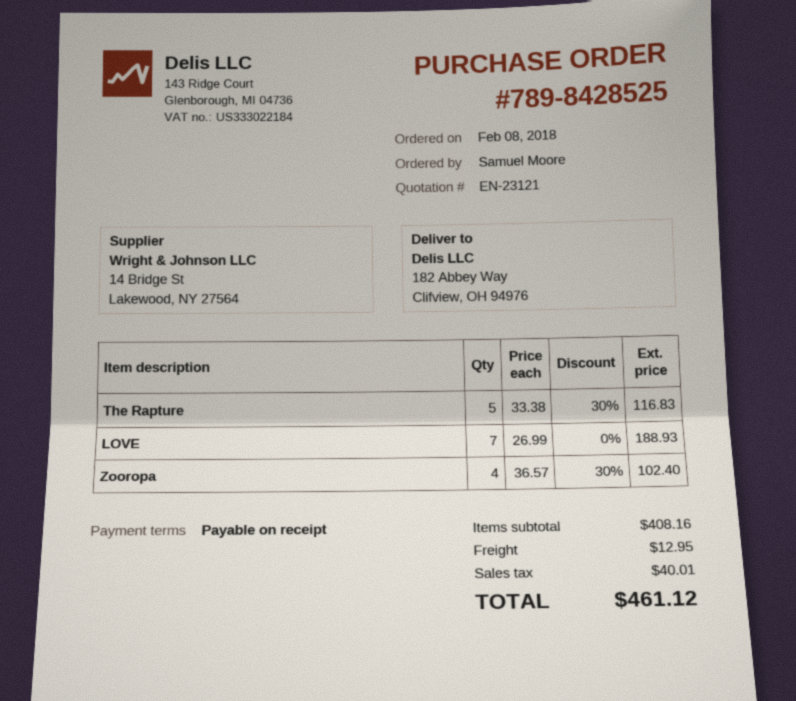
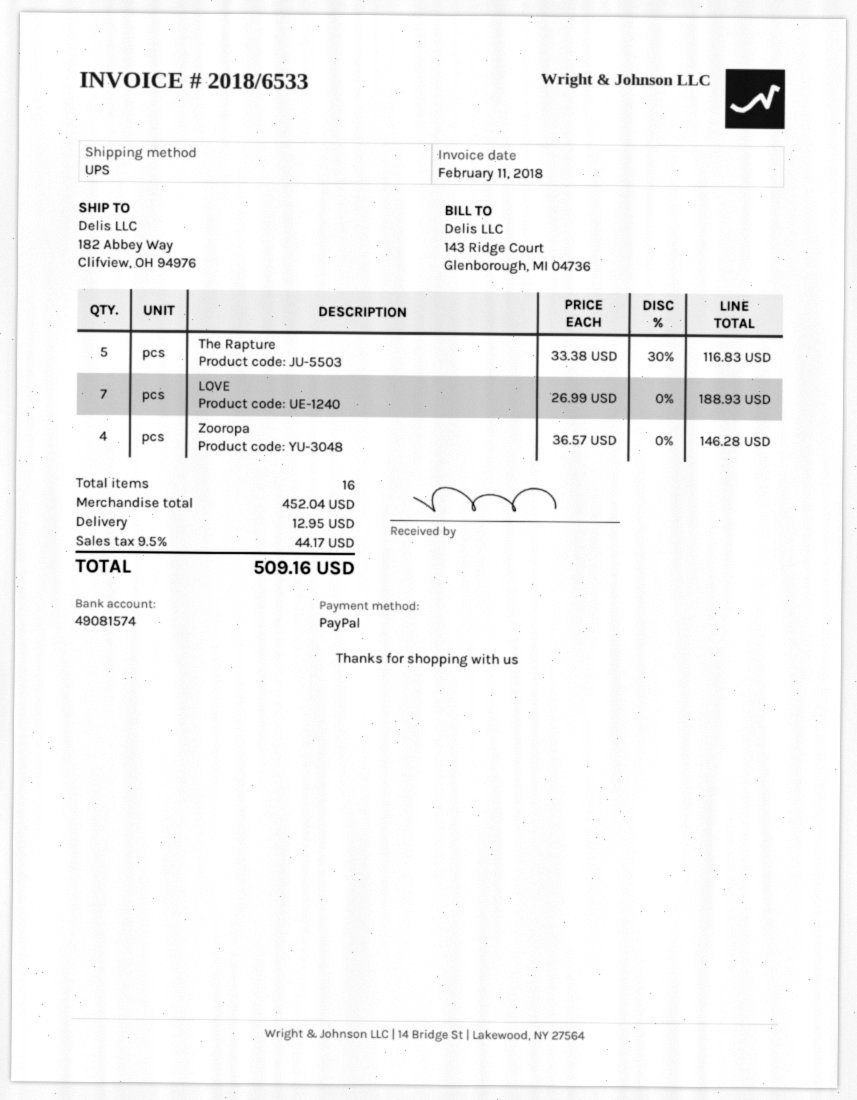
Zooropa: 4 x 36.57 - 30% = 102.40 -> 4 x 36.57 = 146.28
subtotal: 408.16 -> 452.04
tax: 40.01 -> 44.17
total: 461.12 -> 509.16

